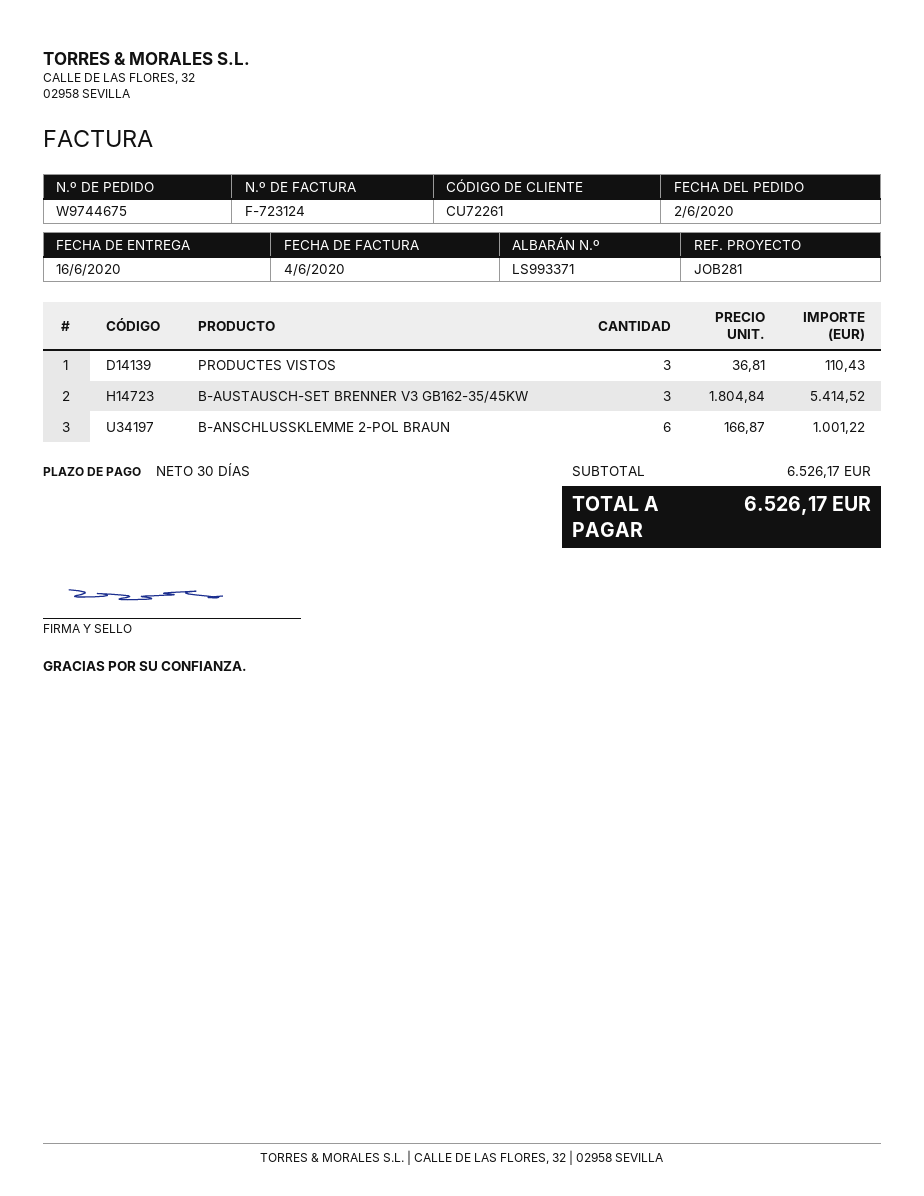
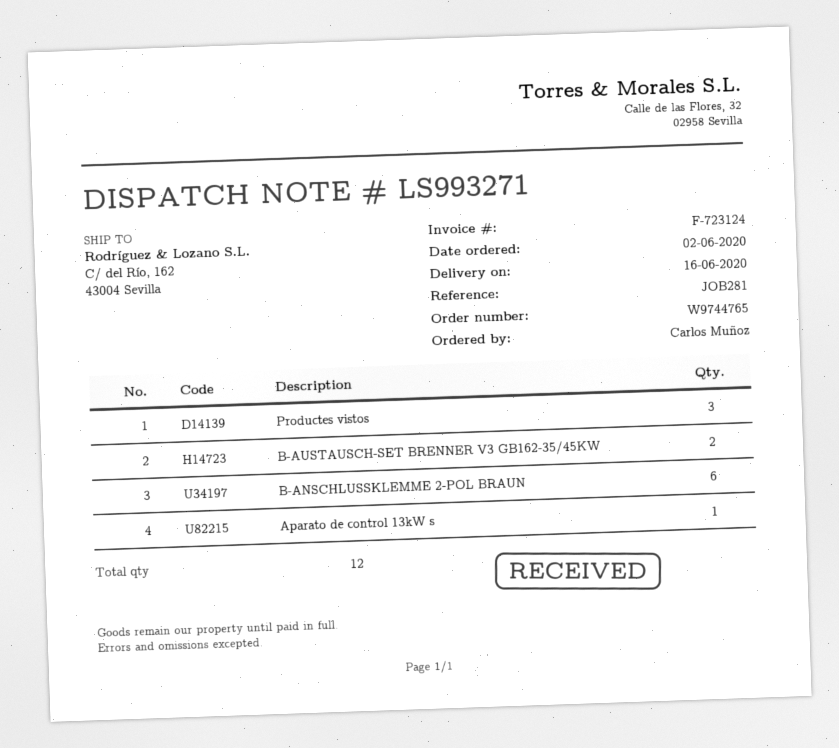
order number: W9744675 -> W9744765
delivery note number: LS993371 -> LS993271
B-AUSTAUSCH-SET BRENNER V3 GB162-35/45KW: 3 -> 2
Aparato de control 13kW s: none -> 1

